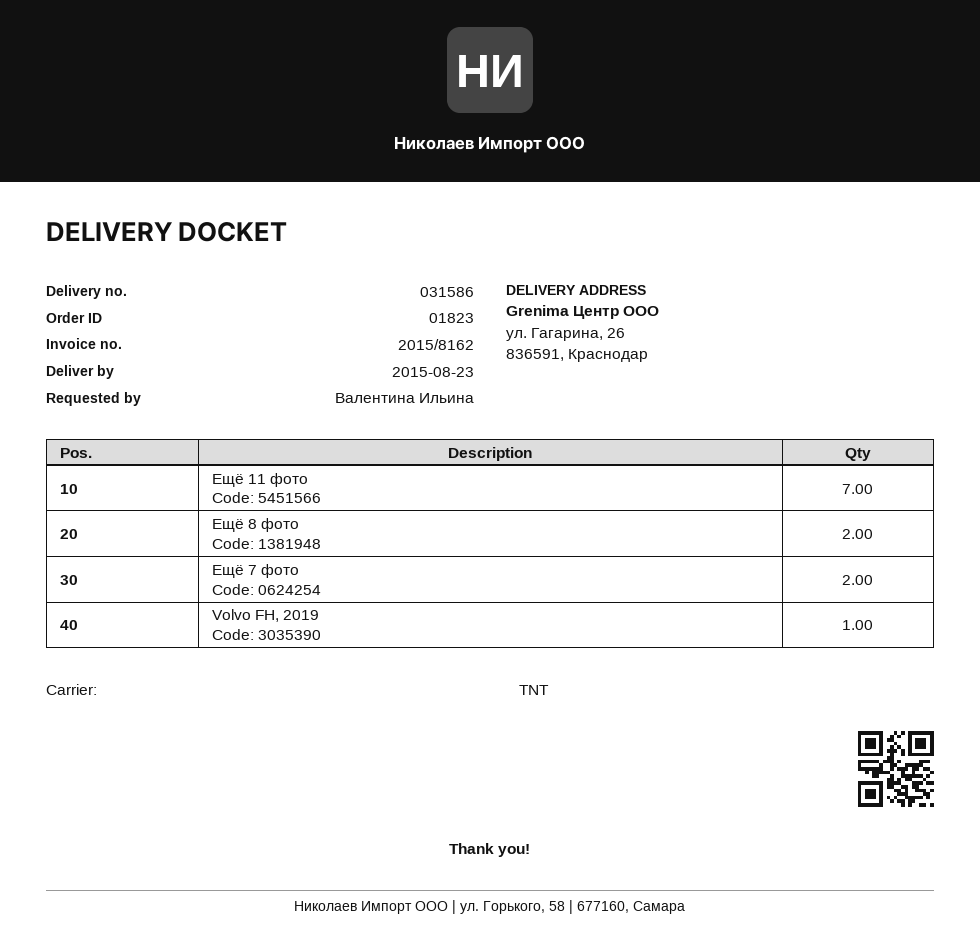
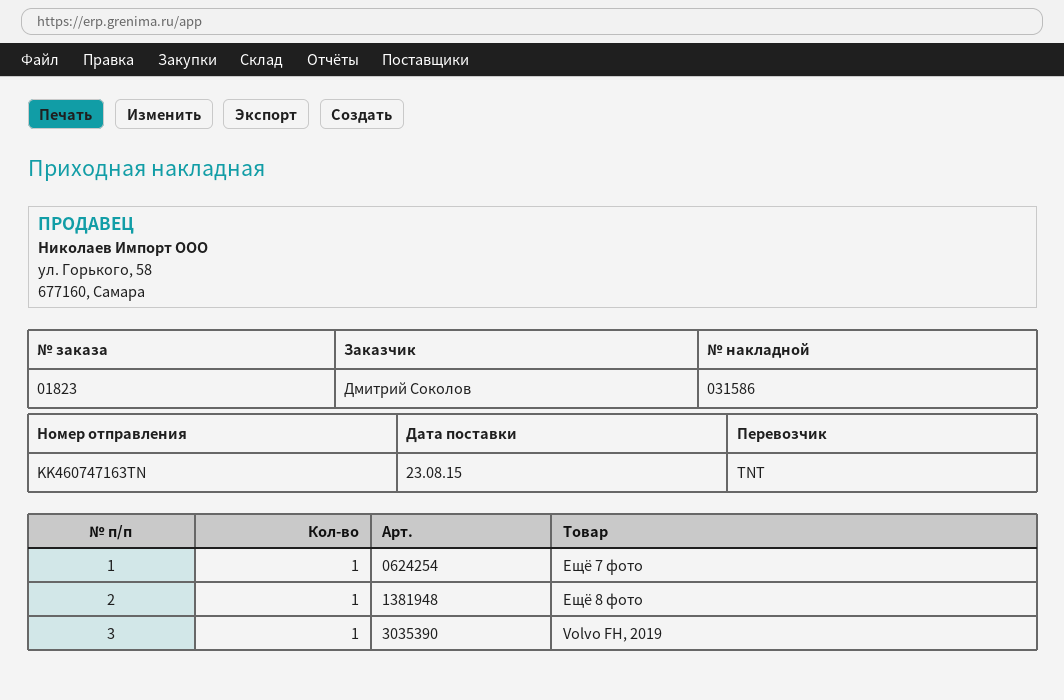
ordered by: Валентина Ильина -> Дмитрий Соколов
Ещё 11 фото: 7 -> none
Ещё 8 фото: 2 -> 1
Ещё 7 фото: 2 -> 1

